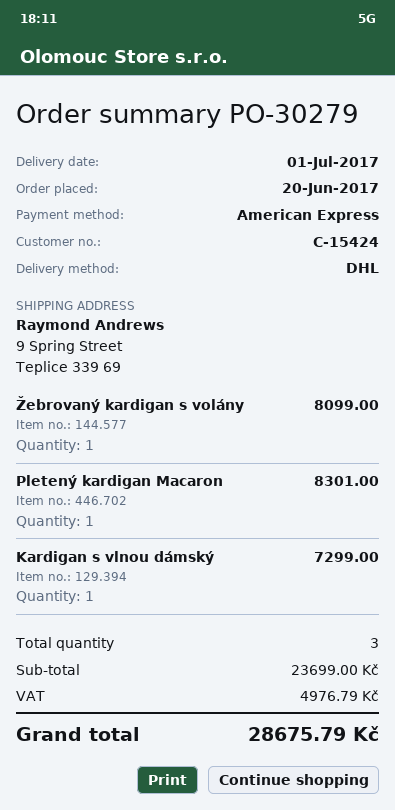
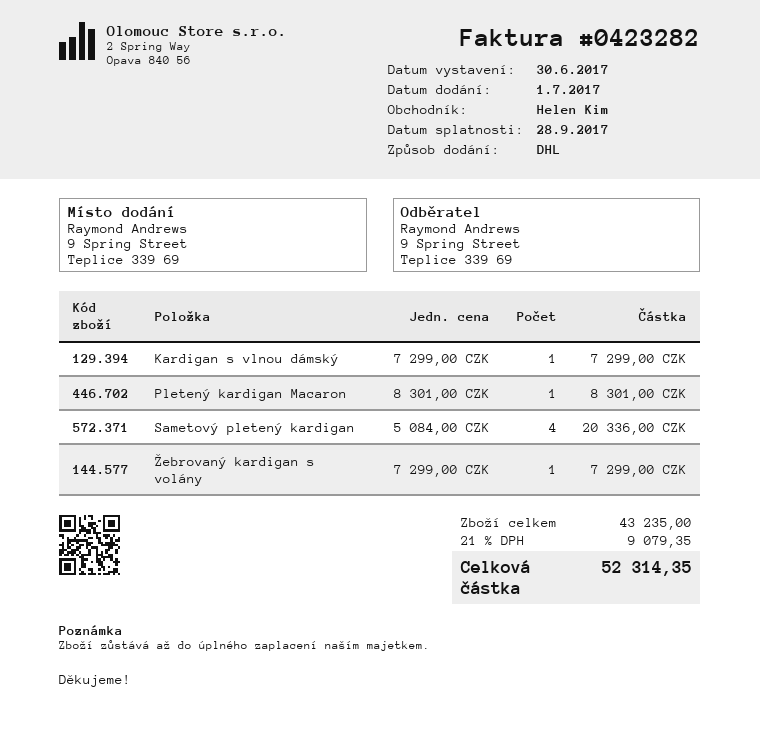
Žebrovaný kardigan s volány: 1 for 8099.00 -> 1 for 7299.00
Sametový pletený kardigan: none -> 4 for 20336.00
subtotal: 23699.00 -> 43235.00
tax: 4976.79 -> 9079.35
total: 28675.79 -> 52314.35

